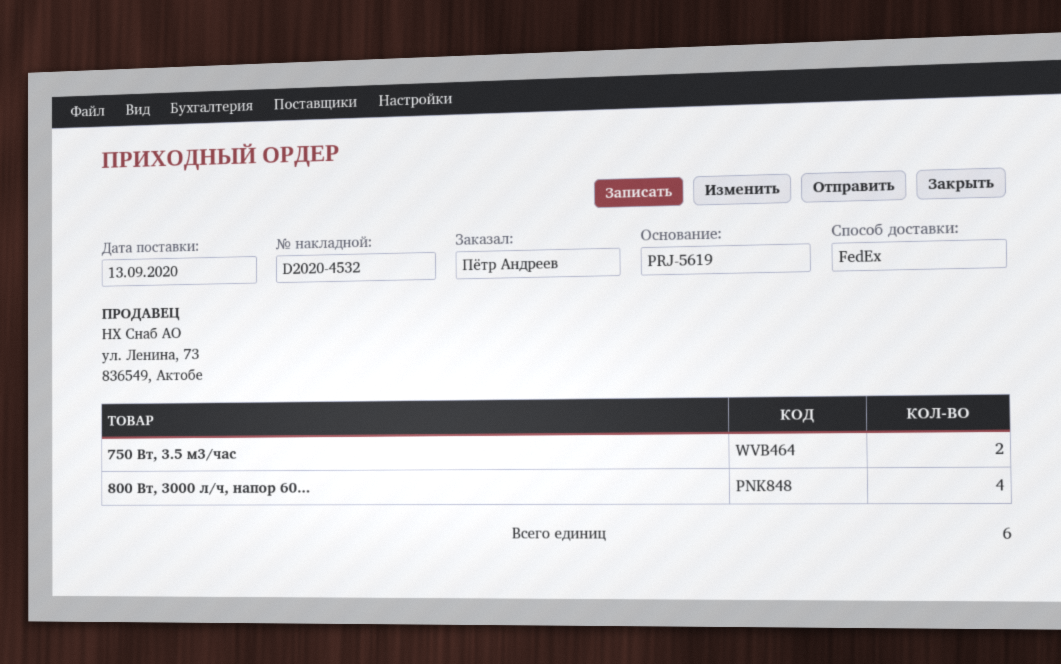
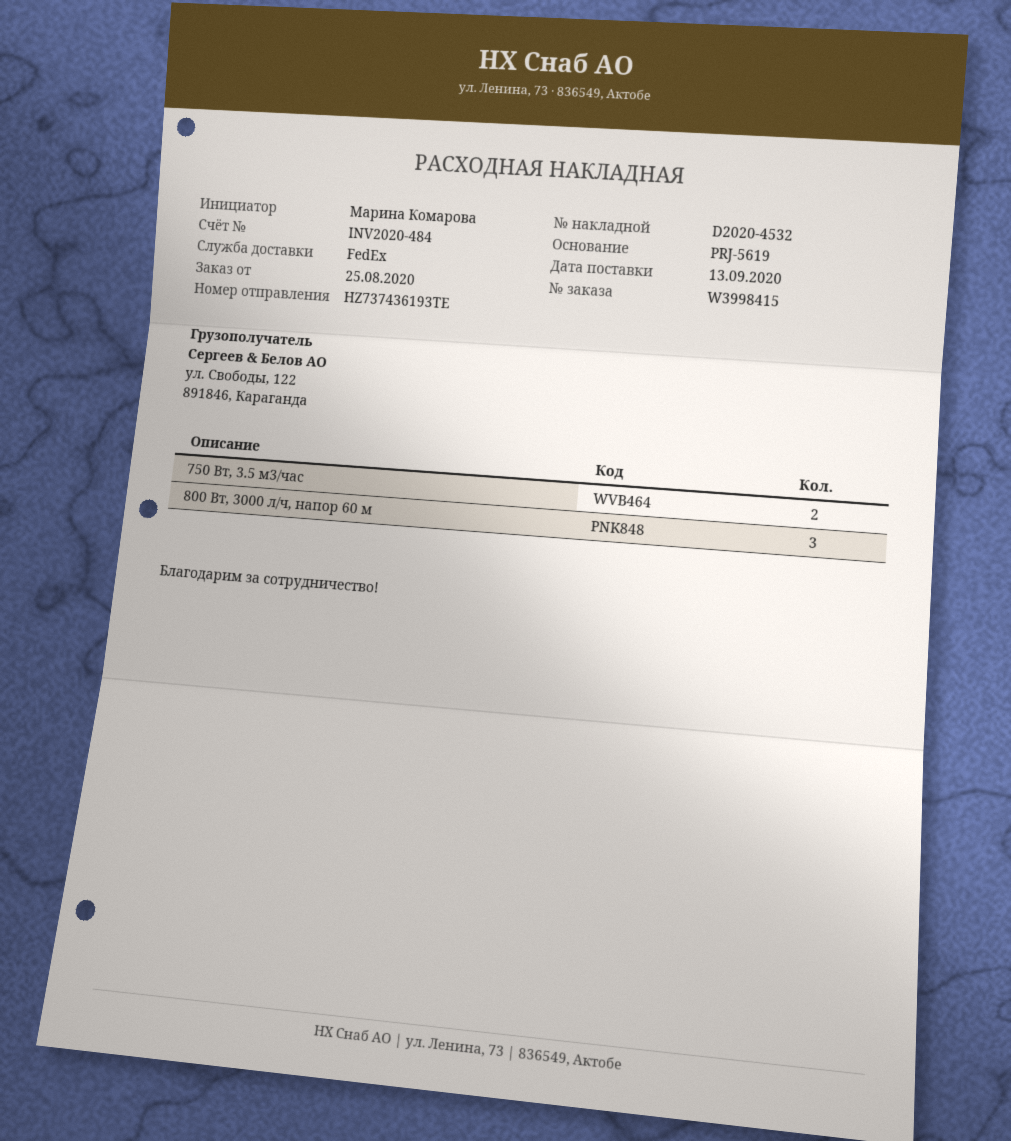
ordered by: Пётр Андреев -> Марина Комарова
800 Вт, 3000 л/ч, напор 60...: 4 -> 3

